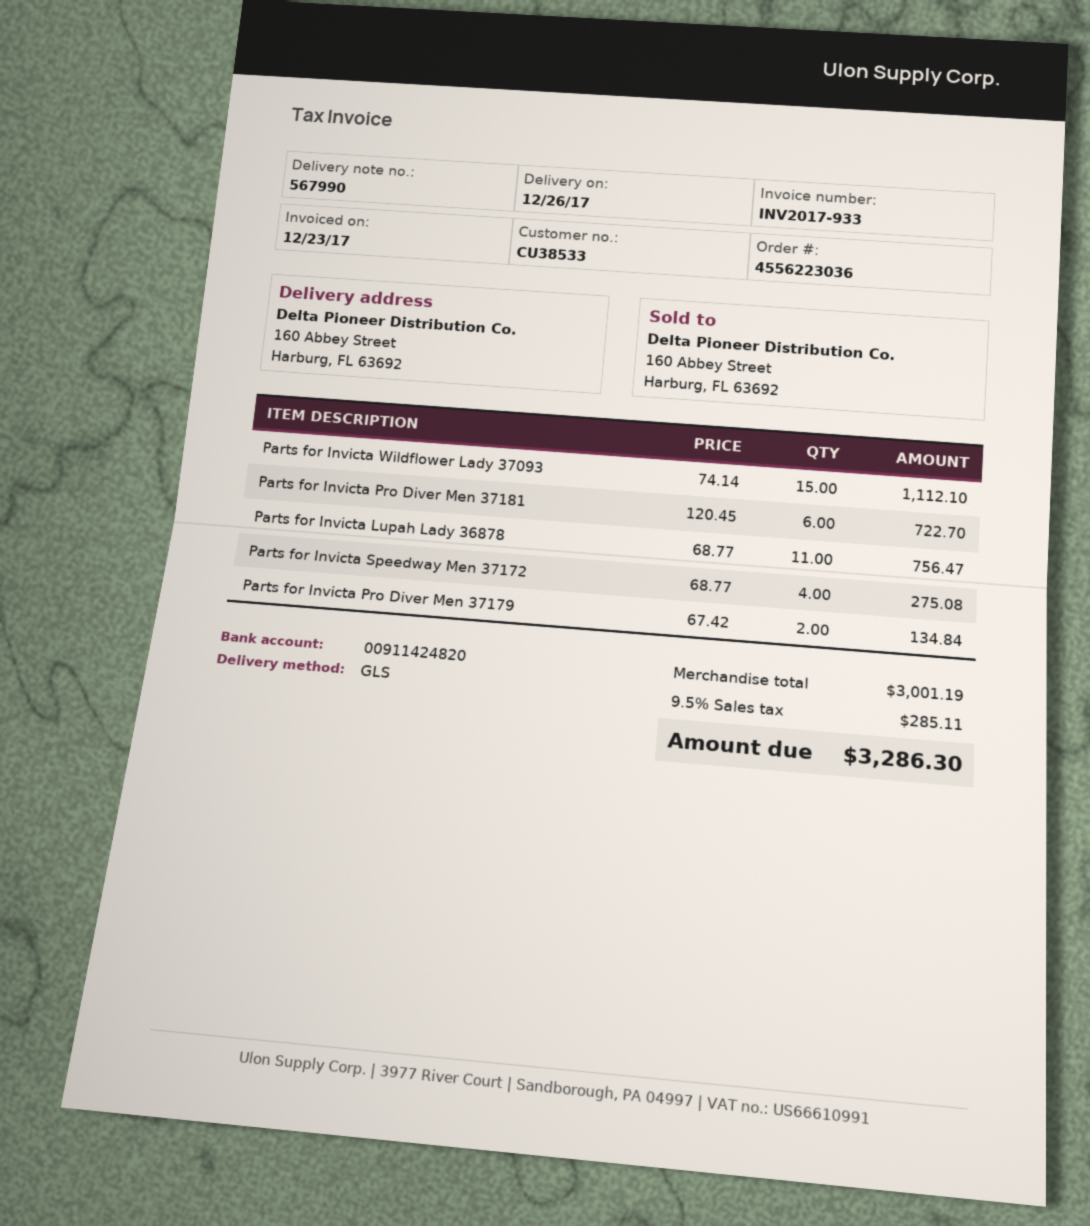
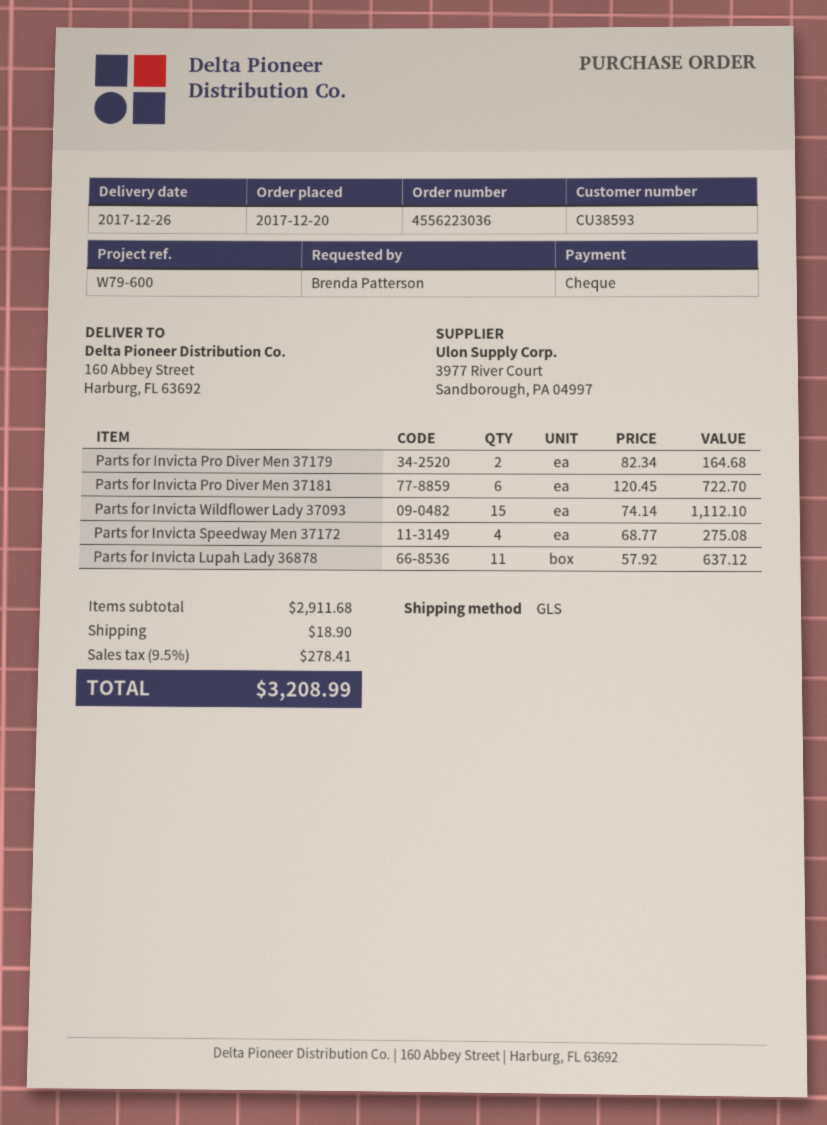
customer number: CU38533 -> CU38593
Parts for Invicta Lupah Lady 36878: 11 x 68.77 = 756.47 -> 11 x 57.92 = 637.12
Parts for Invicta Pro Diver Men 37179: 2 x 67.42 = 134.84 -> 2 x 82.34 = 164.68
subtotal: 3001.19 -> 2911.68
shipping: none -> 18.90
tax: 9.5% = 285.11 -> 9.5% = 278.41
total: 3286.30 -> 3208.99

